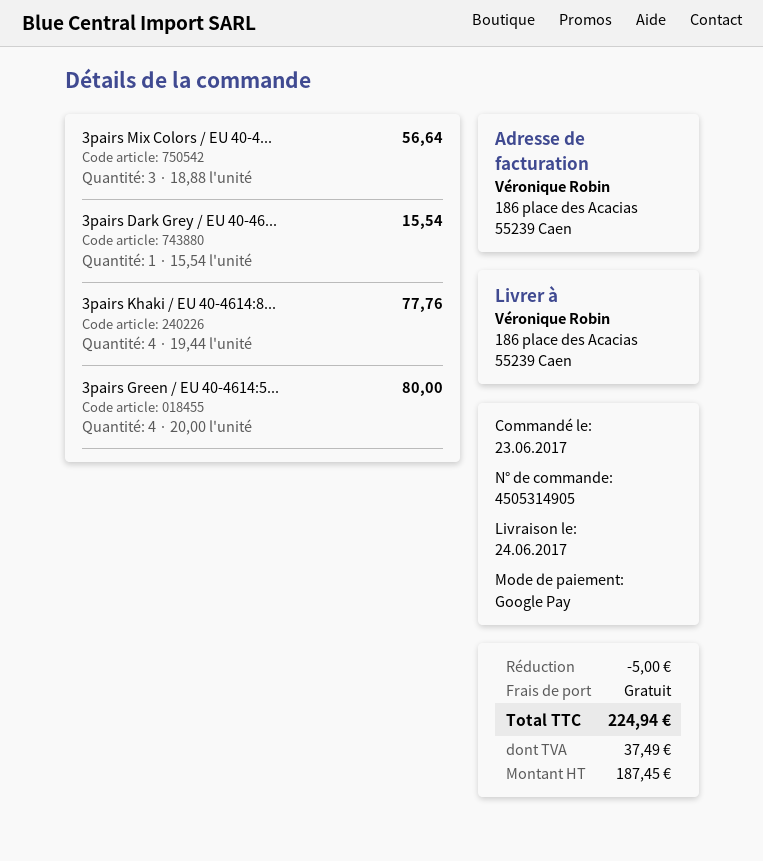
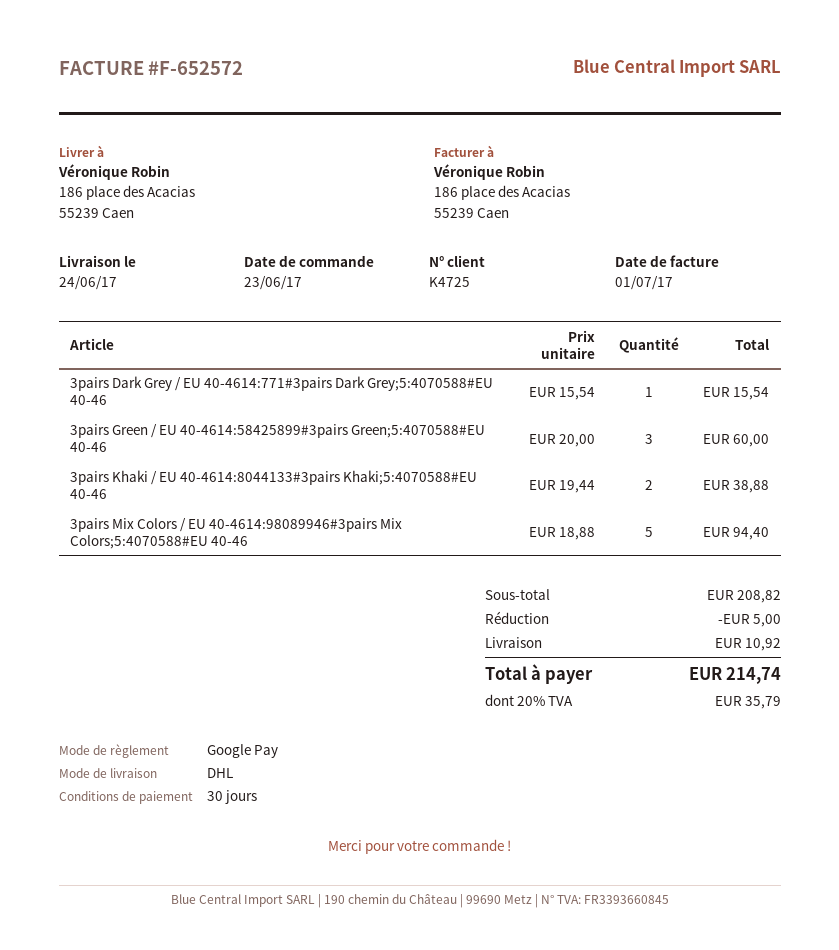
3pairs Mix Colors / EU 40-4...: 3 x 18.88 = 56.64 -> 5 x 18.88 = 94.40
3pairs Khaki / EU 40-4614:8...: 4 x 19.44 = 77.76 -> 2 x 19.44 = 38.88
3pairs Green / EU 40-4614:5...: 4 x 20.00 = 80.00 -> 3 x 20.00 = 60.00
shipping: 0.00 -> 10.92
tax: 37.49 -> 35.79
total: 224.94 -> 214.74

